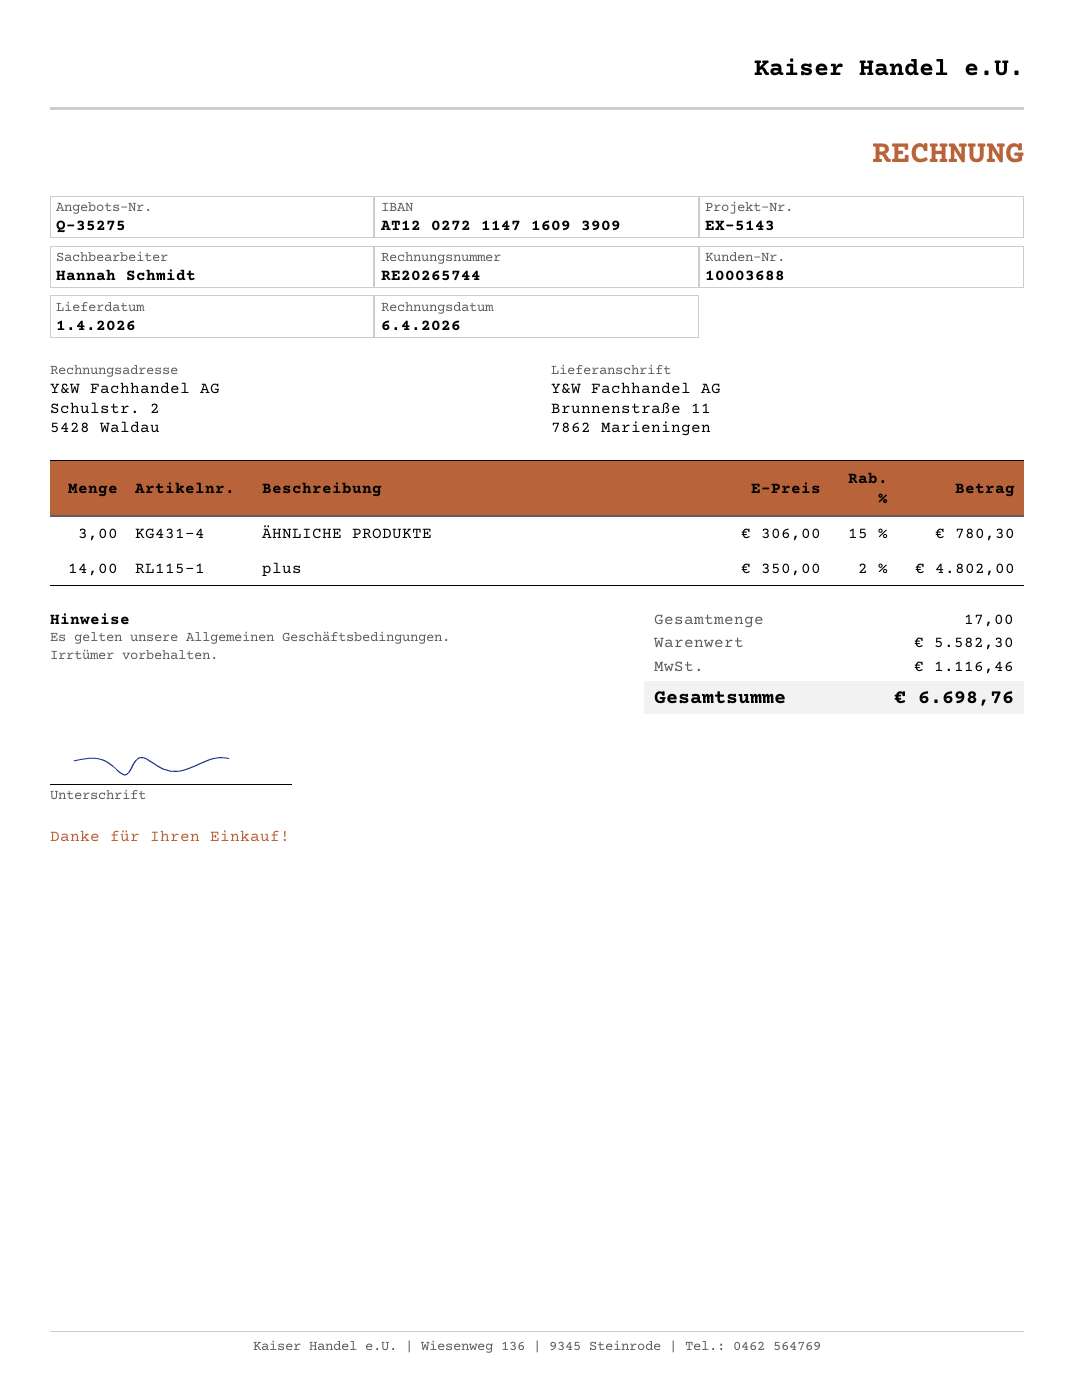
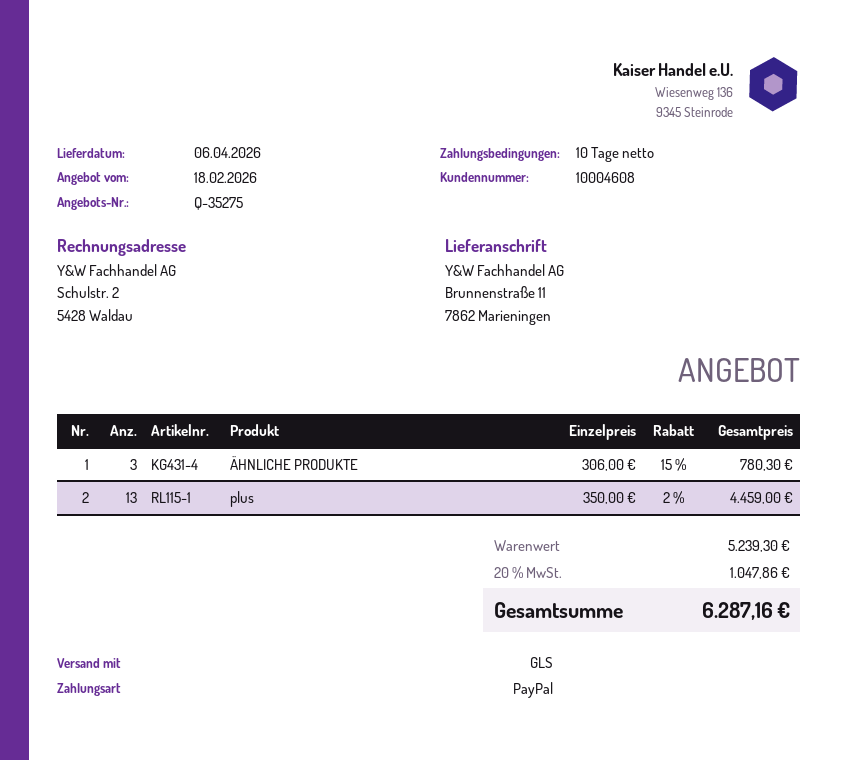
delivery date: 2026-04-01 -> 2026-04-06
customer number: 10003688 -> 10004608
plus: 14 x 350.00 - 2% = 4802.00 -> 13 x 350.00 - 2% = 4459.00
subtotal: 5582.30 -> 5239.30
tax: 1116.46 -> 1047.86
total: 6698.76 -> 6287.16

